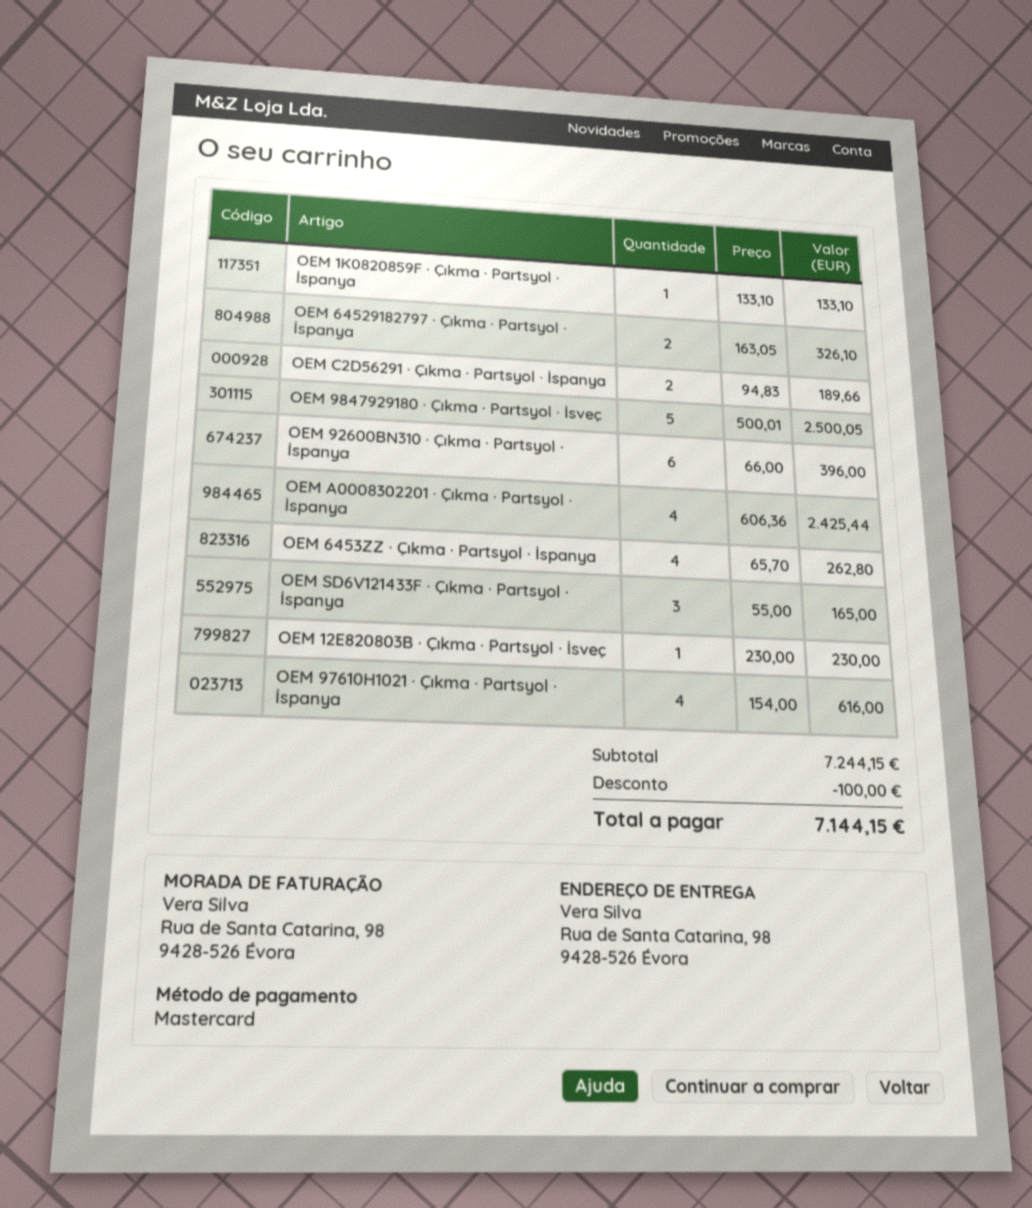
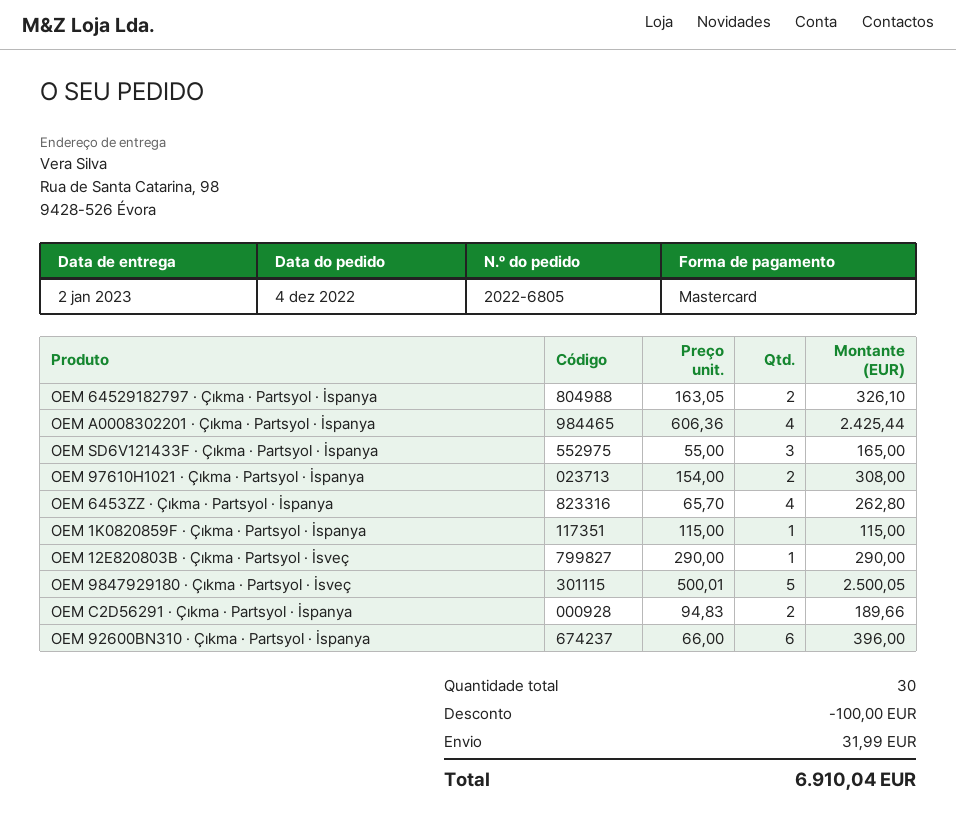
OEM 1K0820859F · Çıkma · Partsyol · İspanya: 1 x 133.10 = 133.10 -> 1 x 115.00 = 115.00
OEM 12E820803B · Çıkma · Partsyol · İsveç: 1 x 230.00 = 230.00 -> 1 x 290.00 = 290.00
OEM 97610H1021 · Çıkma · Partsyol · İspanya: 4 x 154.00 = 616.00 -> 2 x 154.00 = 308.00
shipping: none -> 31.99
total: 7144.15 -> 6910.04

